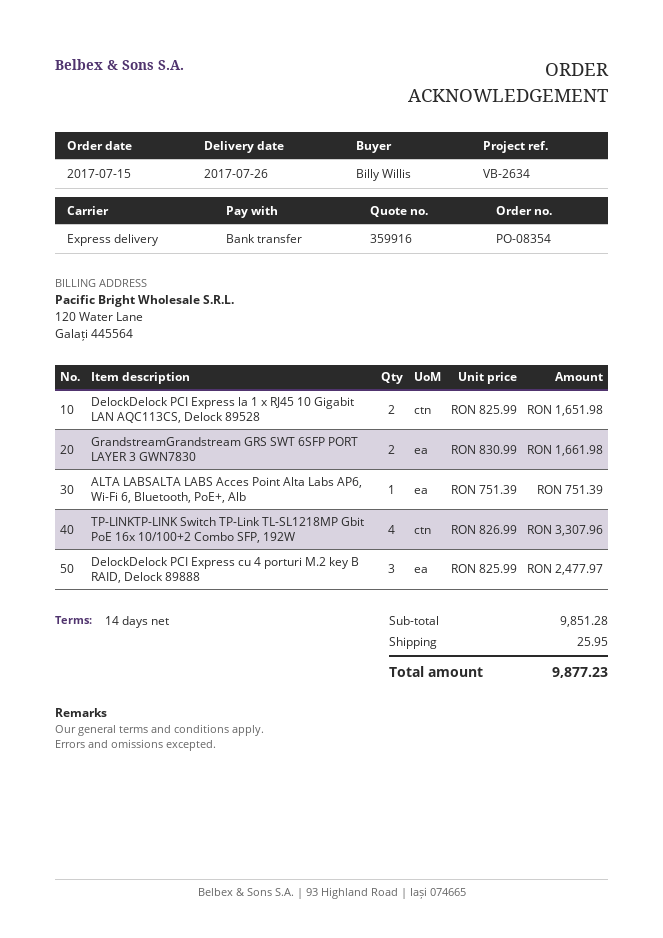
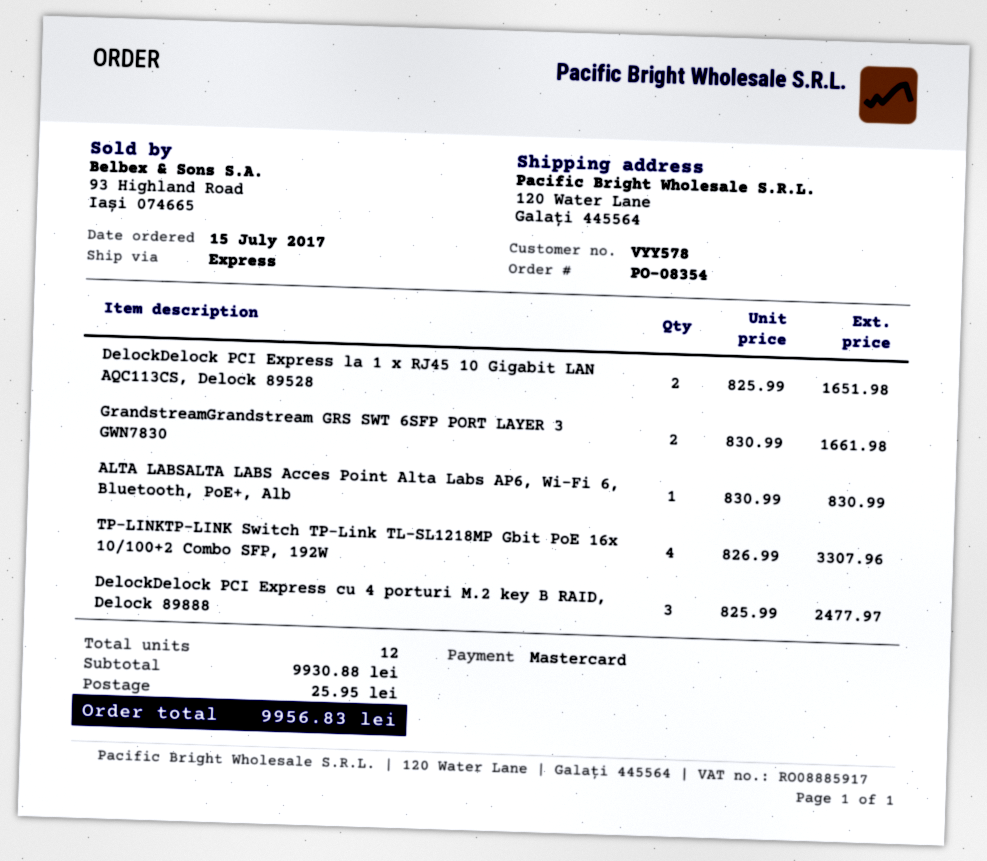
payment method: bank transfer -> Mastercard
ALTA LABSALTA LABS Acces Point Alta Labs AP6, Wi-Fi 6, Bluetooth, PoE+, Alb: 1 x 751.39 = 751.39 -> 1 x 830.99 = 830.99
subtotal: 9851.28 -> 9930.88
total: 9877.23 -> 9956.83

